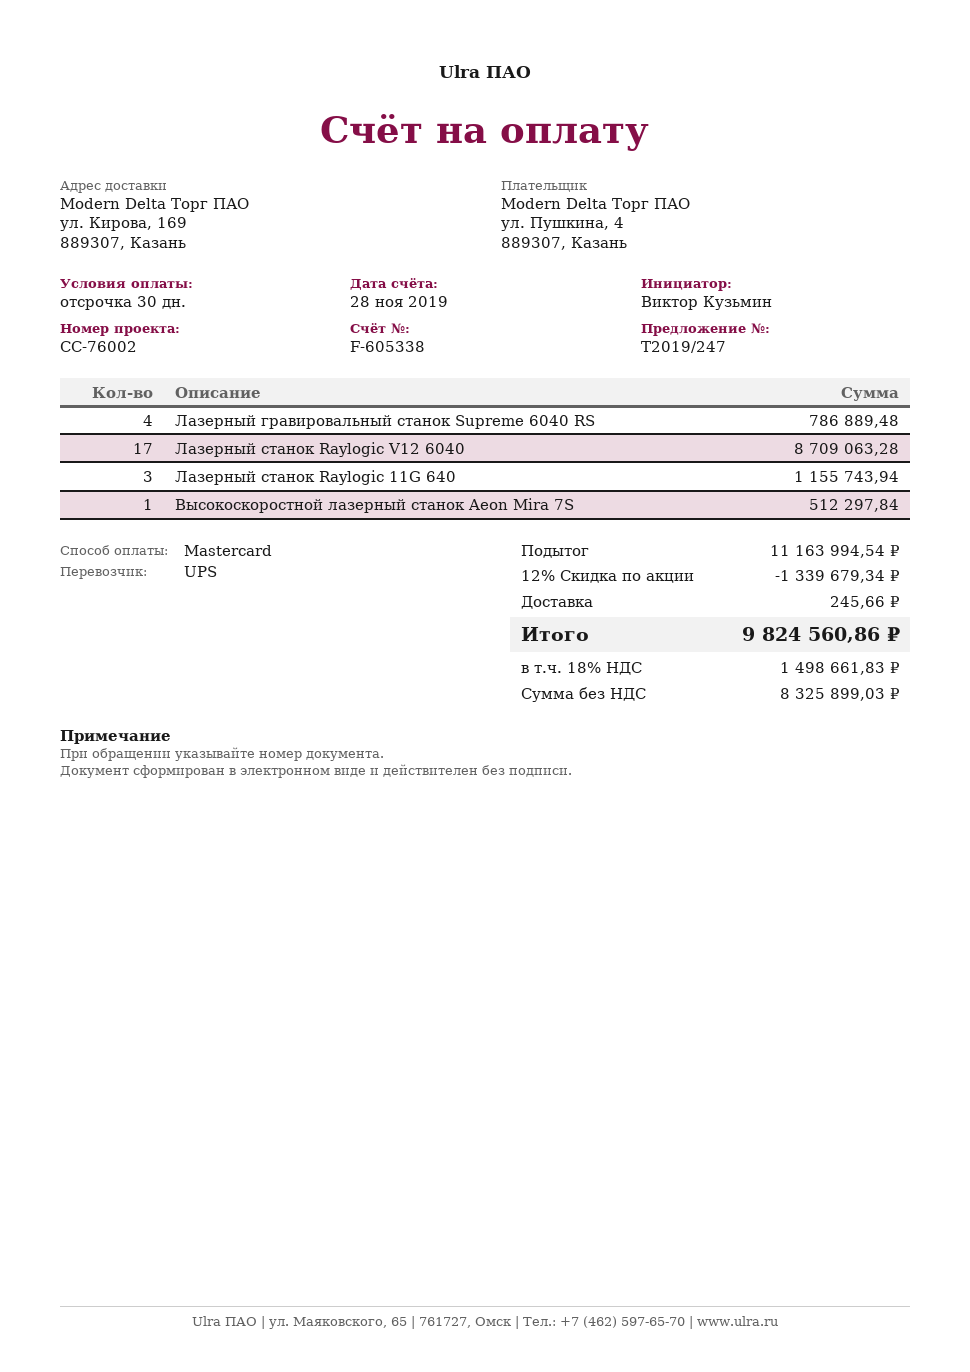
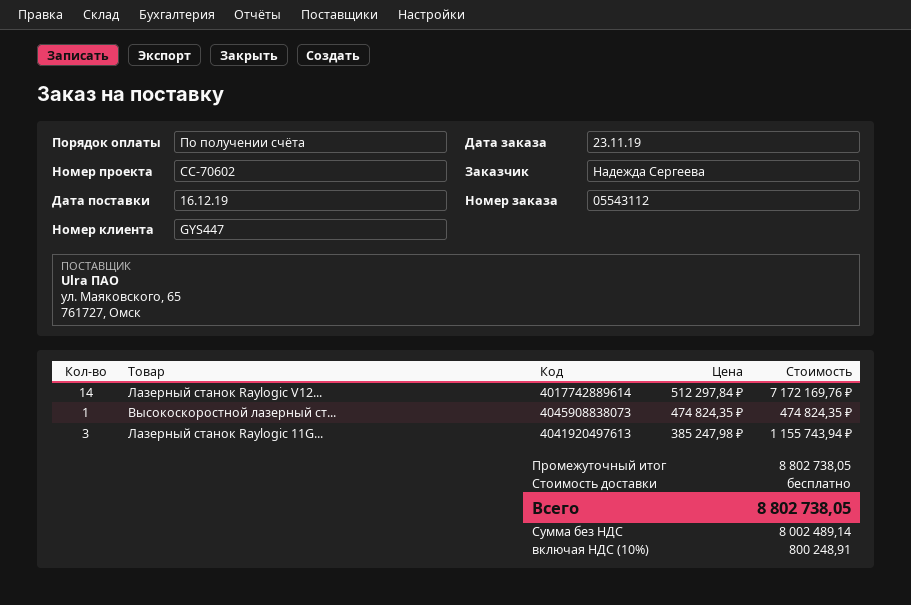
payment terms: 30 days -> on receipt
reference: CC-76002 -> CC-70602
ordered by: Виктор Кузьмин -> Надежда Сергеева
Лазерный гравировальный станок Supreme 6040 RS: 4 for 786889.48 -> none
Лазерный станок Raylogic V12 6040: 17 for 8709063.28 -> 14 for 7172169.76
Высокоскоростной лазерный станок Aeon Mira 7S: 1 for 512297.84 -> 1 for 474824.35
subtotal: 11163994.54 -> 8802738.05
discount: 12% = 1339679.34 -> none
shipping: 245.66 -> 0.00
net: 8325899.03 -> 8002489.14
tax: 18% = 1498661.83 -> 10% = 800248.91
total: 9824560.86 -> 8802738.05

